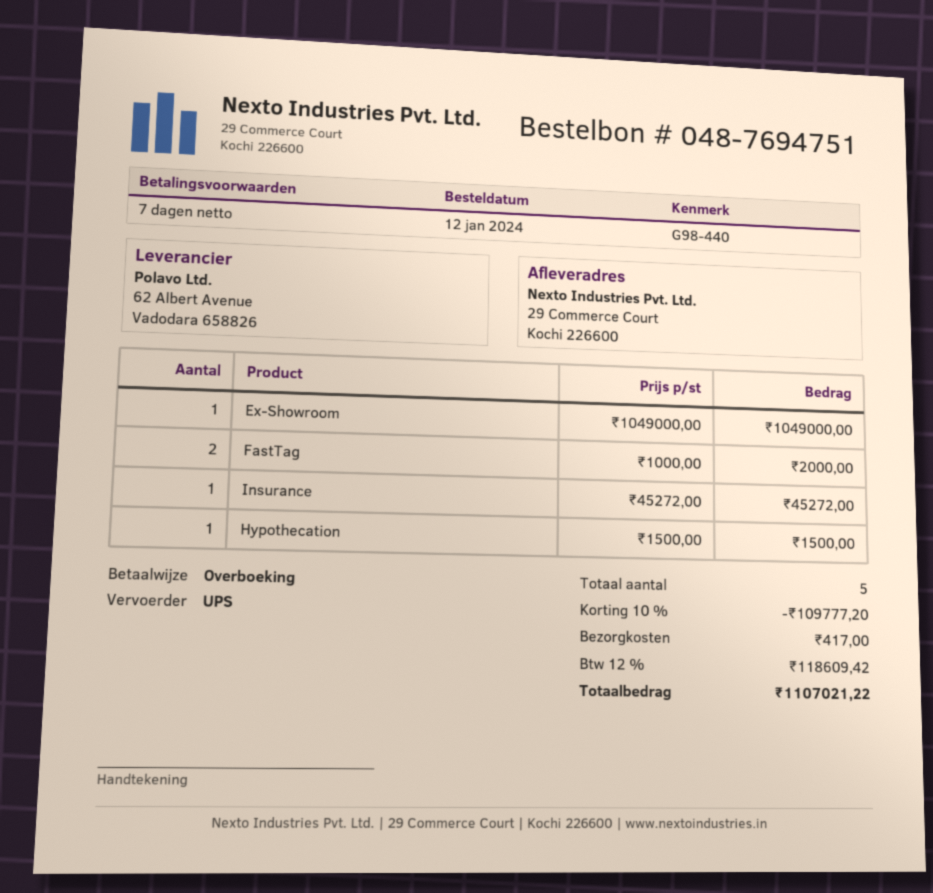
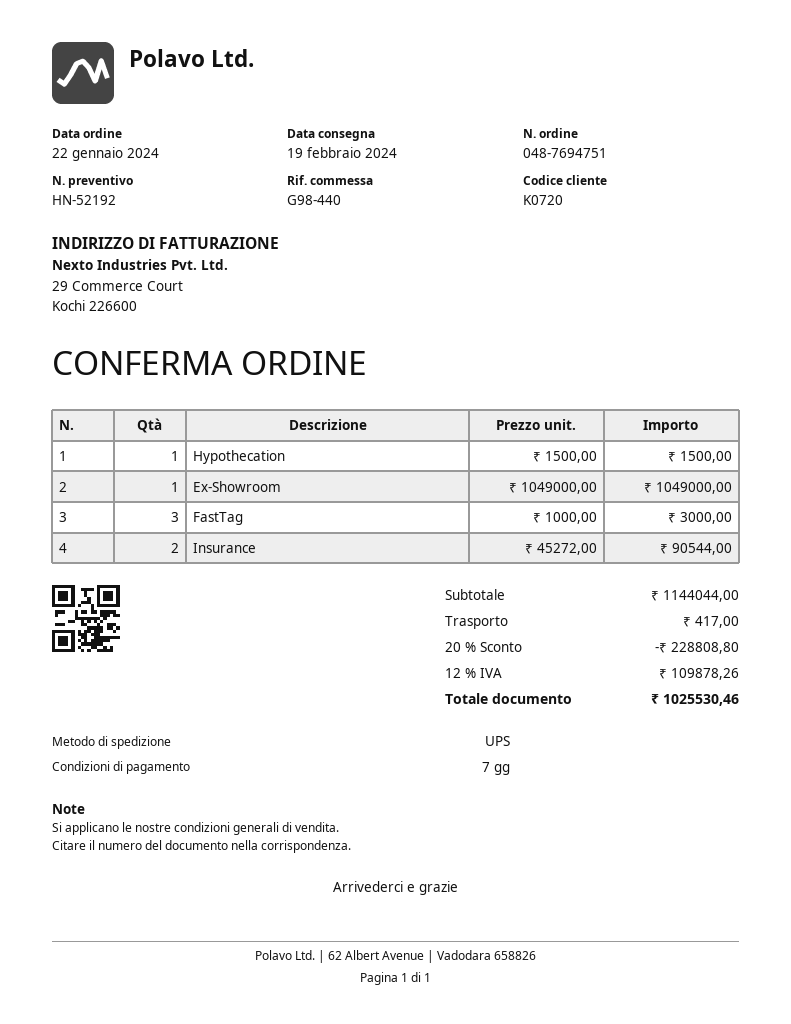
order date: 2024-01-12 -> 2024-01-22
FastTag: 2 x 1000.00 = 2000.00 -> 3 x 1000.00 = 3000.00
Insurance: 1 x 45272.00 = 45272.00 -> 2 x 45272.00 = 90544.00
discount: 10% = 109777.20 -> 20% = 228808.80
tax: 12% = 118609.42 -> 12% = 109878.26
total: 1107021.22 -> 1025530.46

